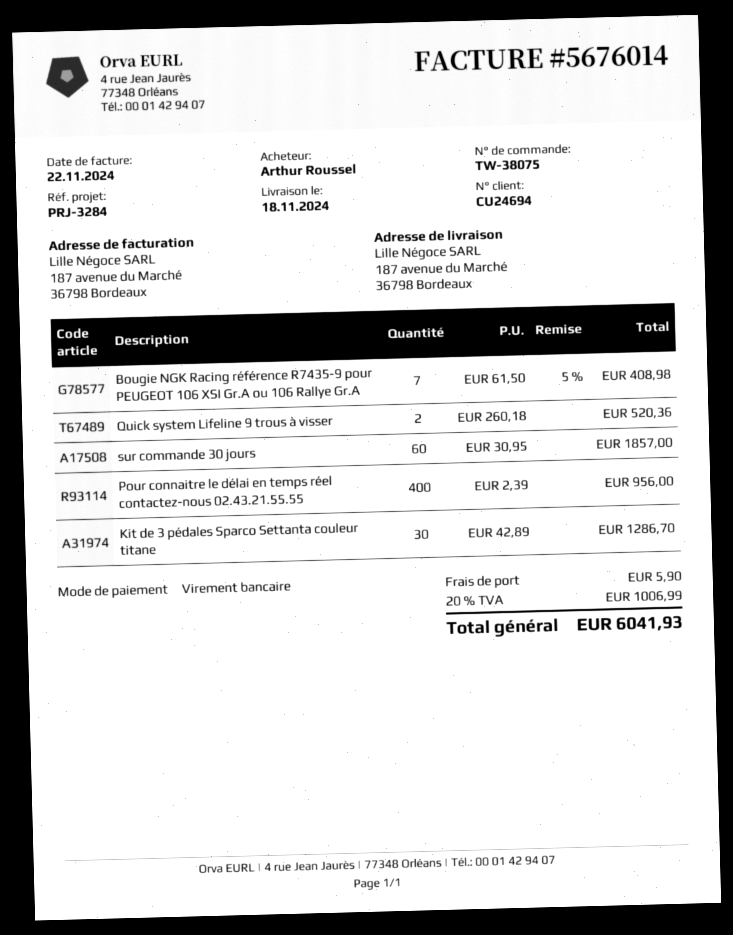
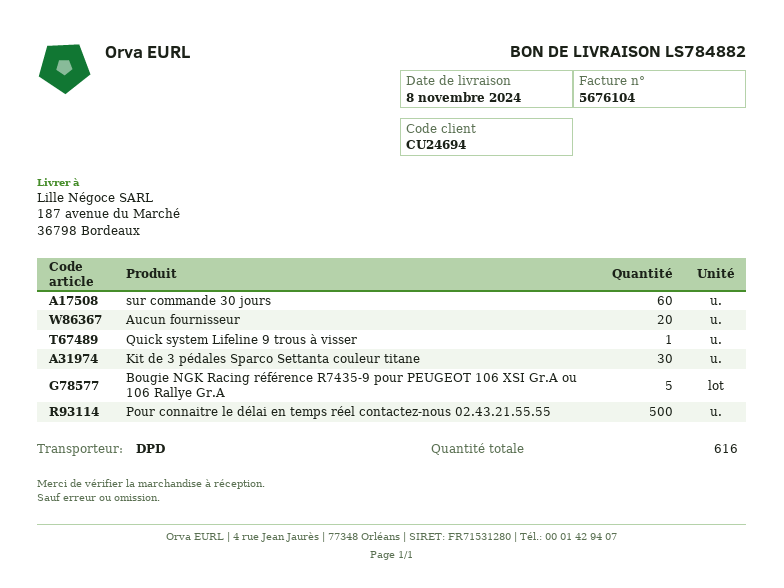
delivery date: 2024-11-18 -> 2024-11-08
invoice number: 5676014 -> 5676104
Bougie NGK Racing référence R7435-9 pour PEUGEOT 106 XSI Gr.A ou 106 Rallye Gr.A: 7 -> 5
Quick system Lifeline 9 trous à visser: 2 -> 1
Pour connaitre le délai en temps réel contactez-nous 02.43.21.55.55: 400 -> 500
Aucun fournisseur: none -> 20

